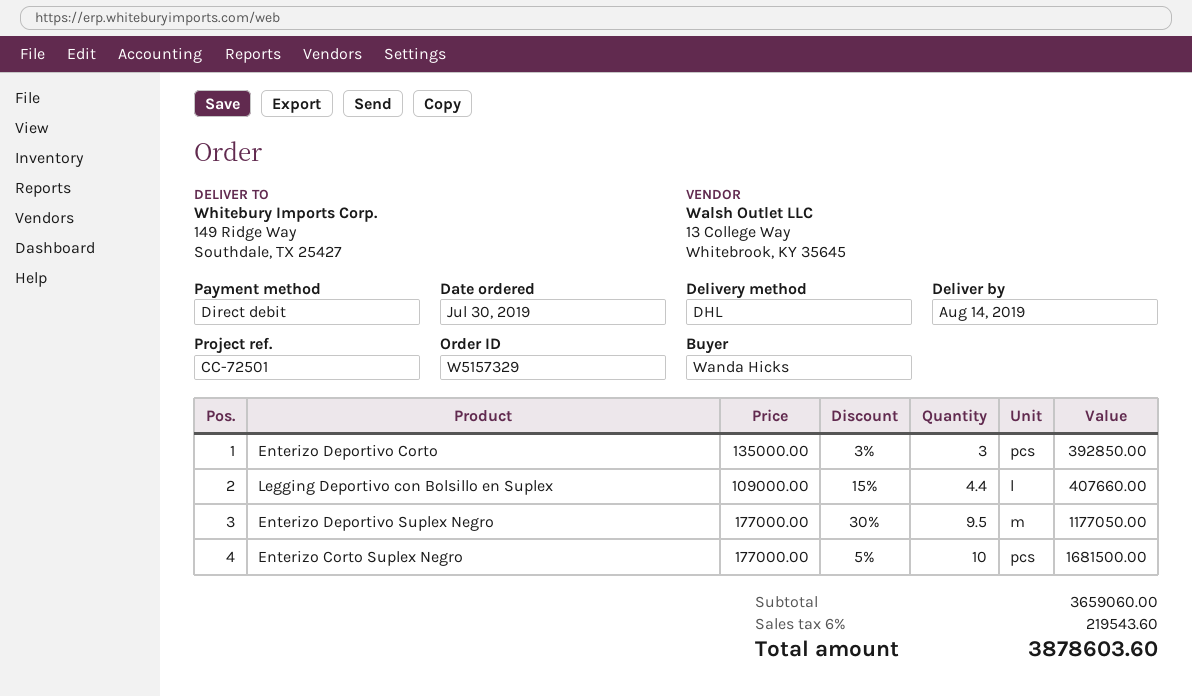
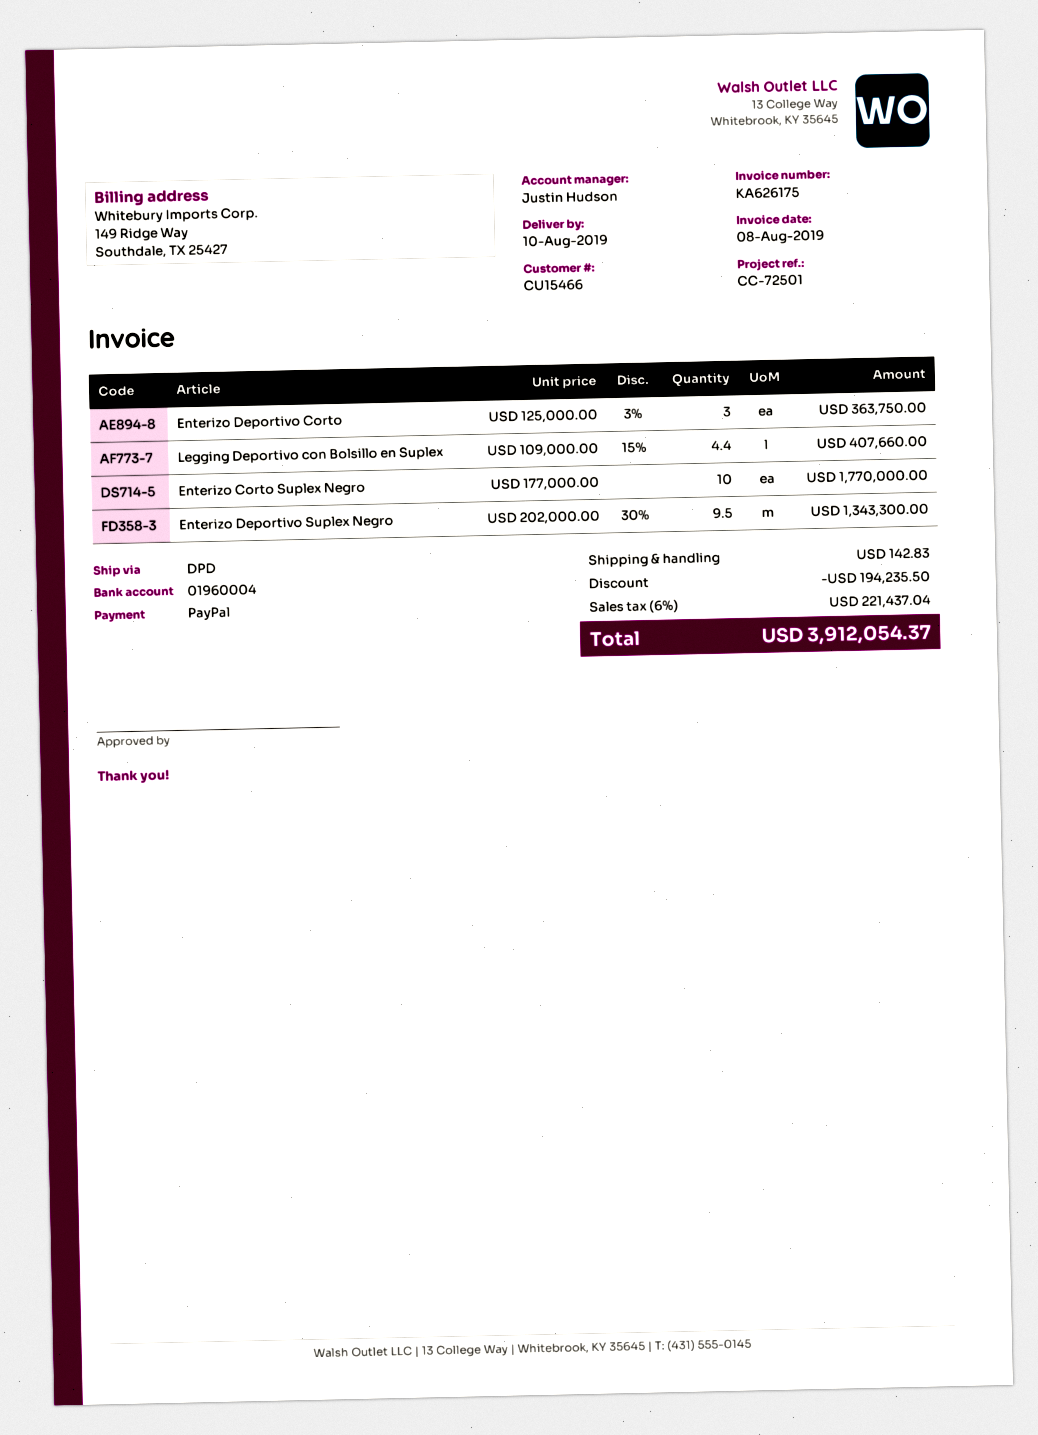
delivery date: 2019-08-14 -> 2019-08-10
payment method: direct debit -> PayPal
shipping method: DHL -> DPD
Enterizo Deportivo Corto: 3 x 135000.00 - 3% = 392850.00 -> 3 x 125000.00 - 3% = 363750.00
Enterizo Deportivo Suplex Negro: 9.5 x 177000.00 - 30% = 1177050.00 -> 9.5 x 202000.00 - 30% = 1343300.00
Enterizo Corto Suplex Negro: 10 x 177000.00 - 5% = 1681500.00 -> 10 x 177000.00 = 1770000.00
discount: none -> 194235.50
shipping: none -> 142.83
tax: 6% = 219543.60 -> 6% = 221437.04
total: 3878603.60 -> 3912054.37

